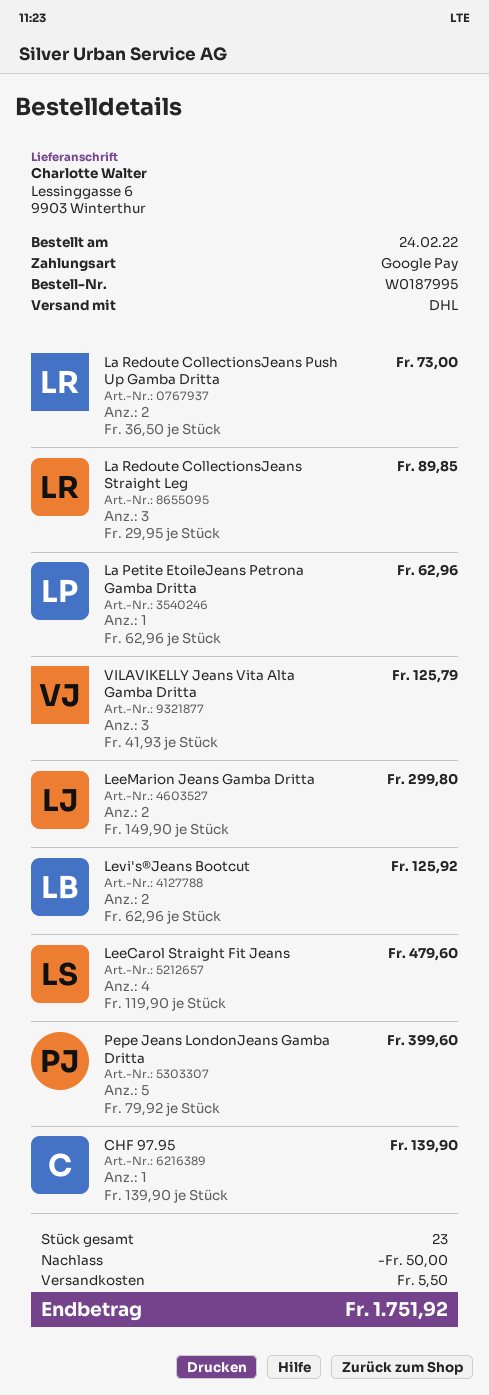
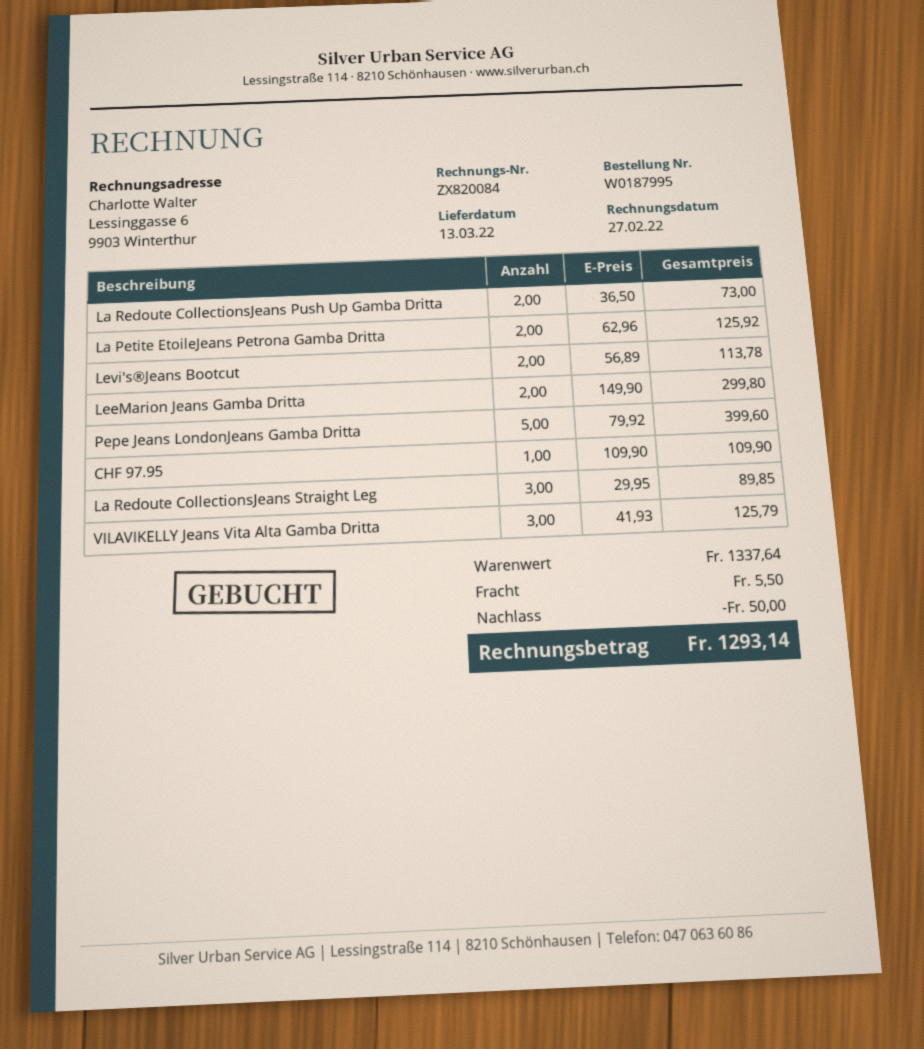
La Petite EtoileJeans Petrona Gamba Dritta: 1 x 62.96 = 62.96 -> 2 x 62.96 = 125.92
Levi's®Jeans Bootcut: 2 x 62.96 = 125.92 -> 2 x 56.89 = 113.78
LeeCarol Straight Fit Jeans: 4 x 119.90 = 479.60 -> none
CHF 97.95: 1 x 139.90 = 139.90 -> 1 x 109.90 = 109.90
total: 1751.92 -> 1293.14

